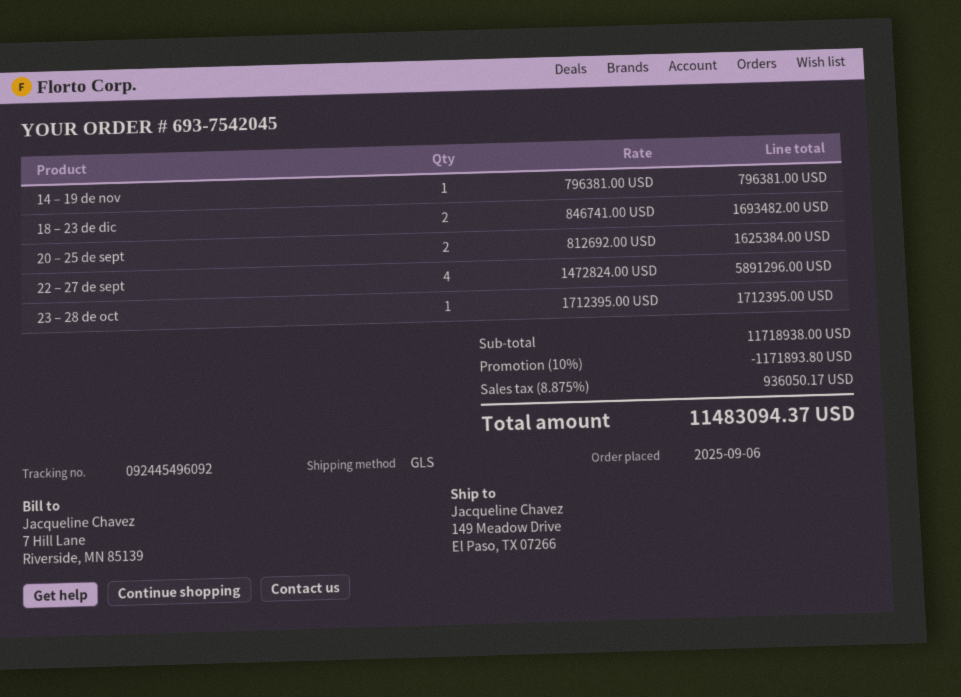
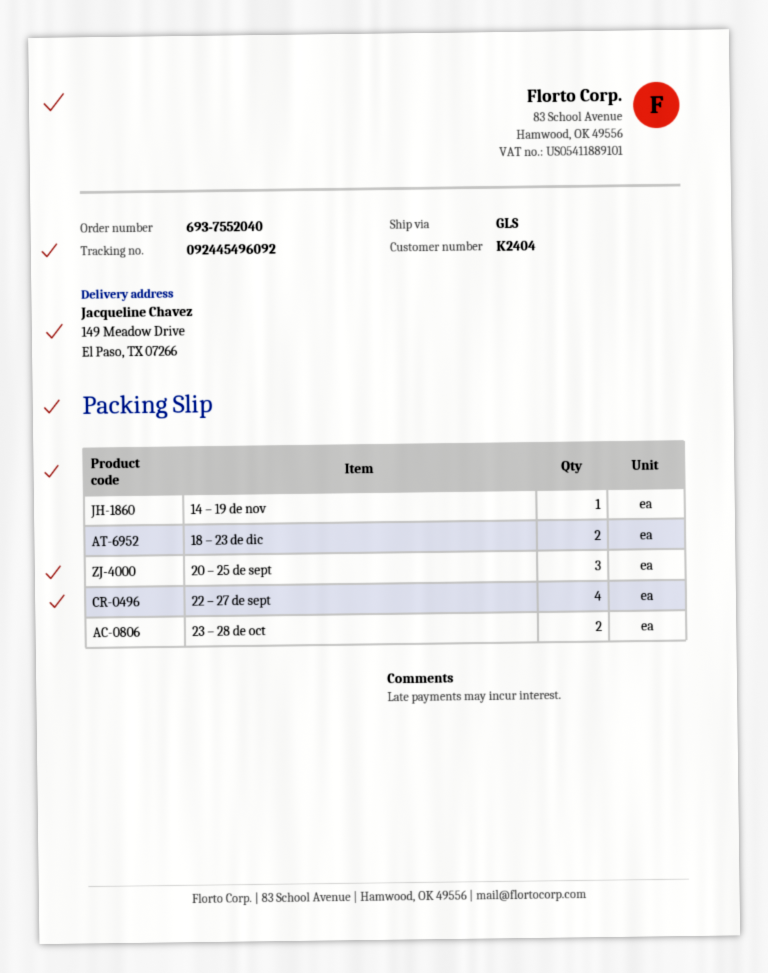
order number: 693-7542045 -> 693-7552040
20 – 25 de sept: 2 -> 3
23 – 28 de oct: 1 -> 2

